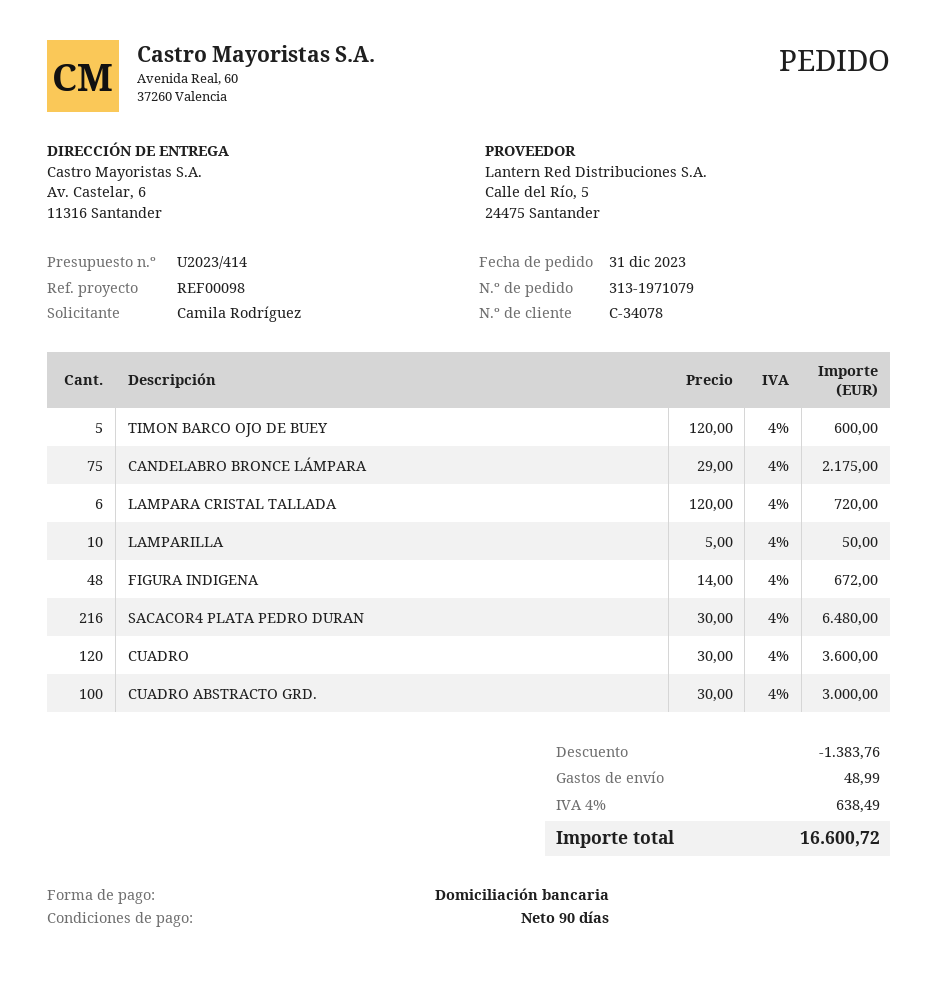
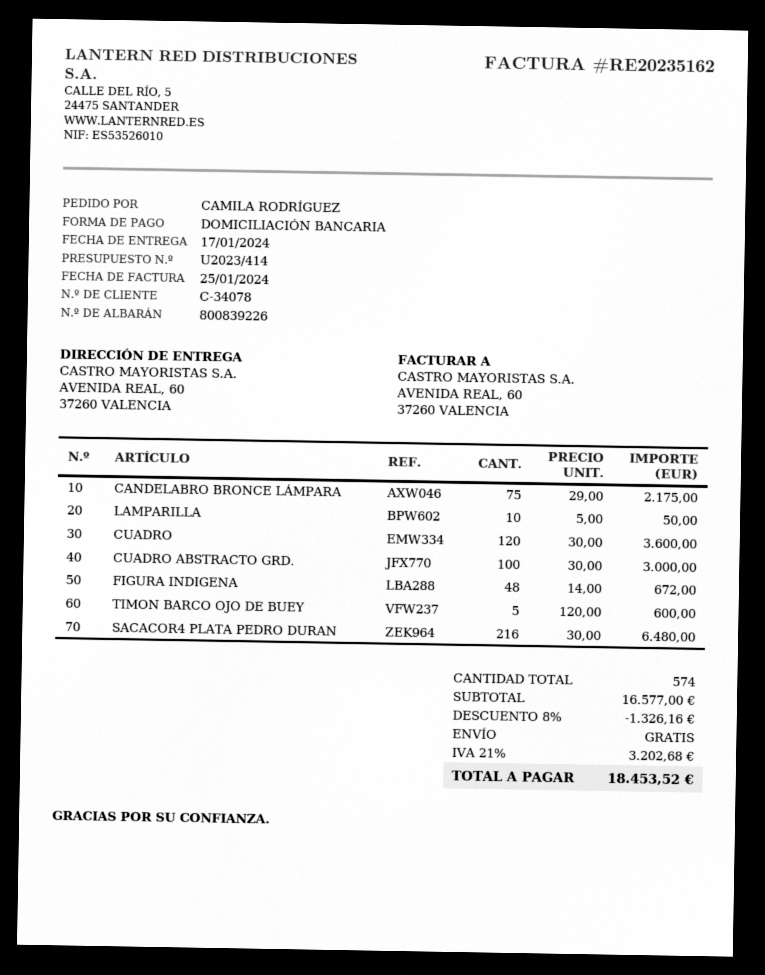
ship to: Av. Castelar, 6, 11316 Santander -> AVENIDA REAL, 60, 37260 VALENCIA
LAMPARA CRISTAL TALLADA: 6 x 120.00 = 720.00 -> none
discount: 1383.76 -> 1326.16
shipping: 48.99 -> 0.00
tax: 4% = 638.49 -> 21% = 3202.68
total: 16600.72 -> 18453.52

